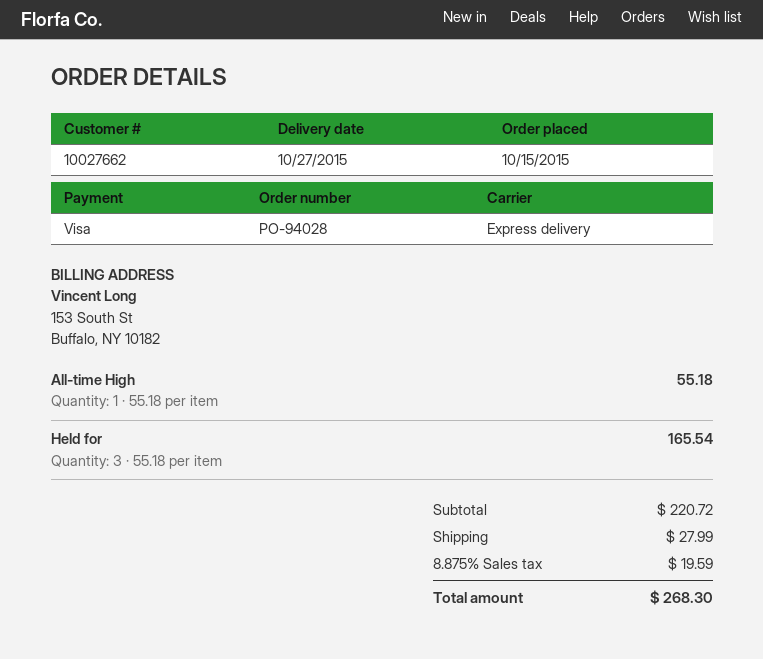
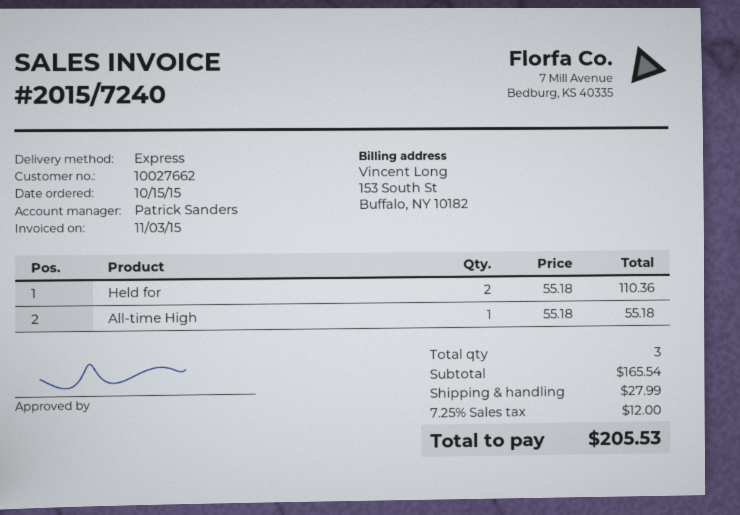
Held for: 3 x 55.18 = 165.54 -> 2 x 55.18 = 110.36
subtotal: 220.72 -> 165.54
tax: 8.875% = 19.59 -> 7.25% = 12.00
total: 268.30 -> 205.53

